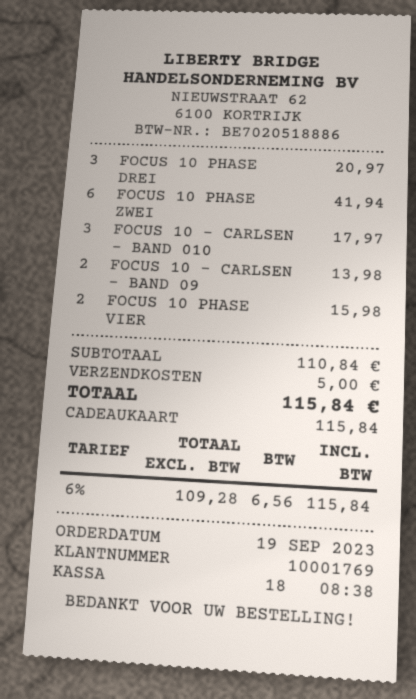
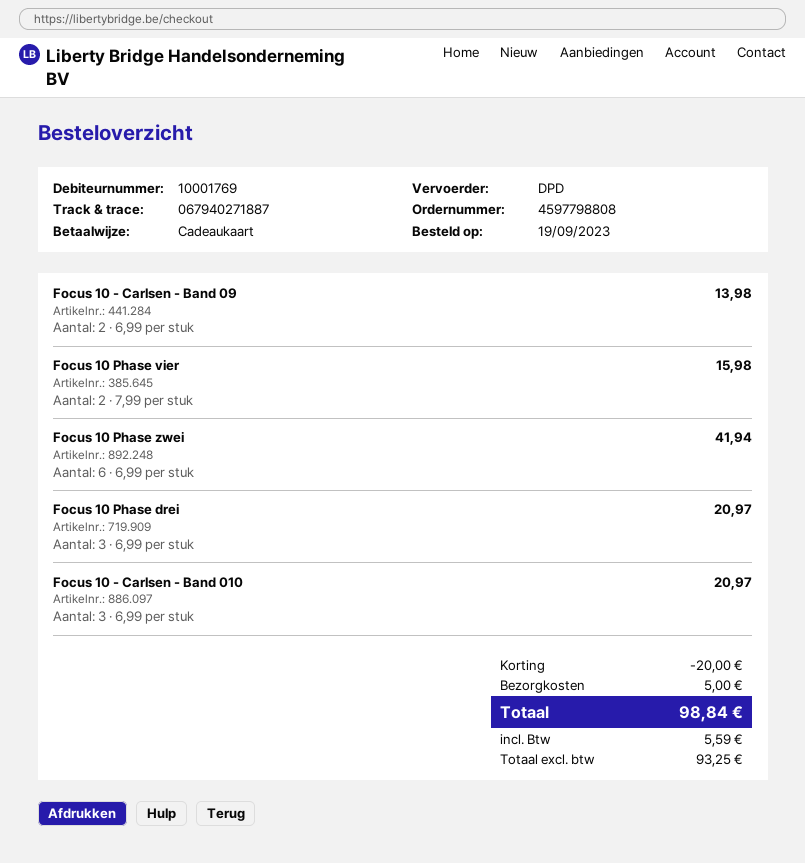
FOCUS 10 - CARLSEN - BAND 010: 3 for 17.97 -> 3 for 20.97
discount: none -> 20.00
net: 109.28 -> 93.25
tax: 6.56 -> 5.59
total: 115.84 -> 98.84

